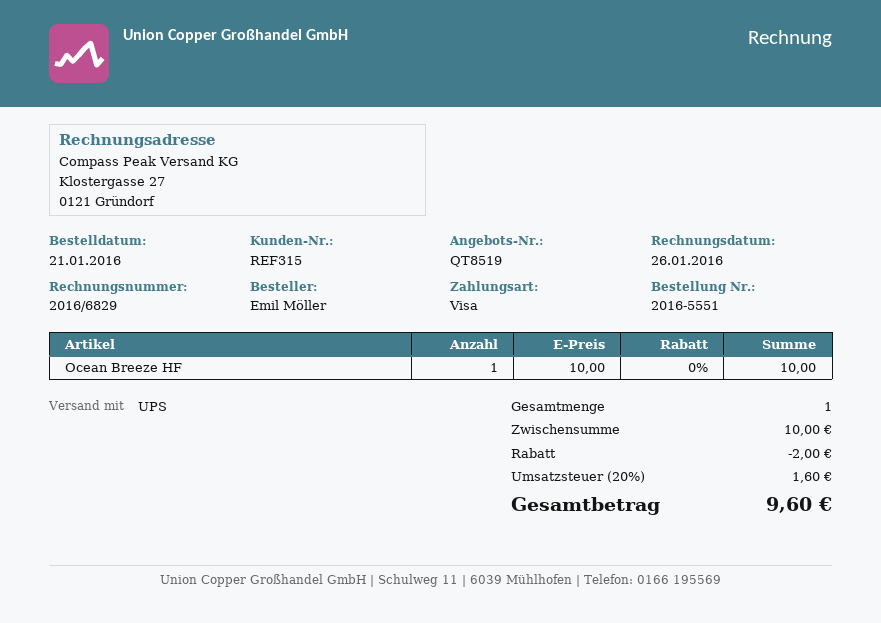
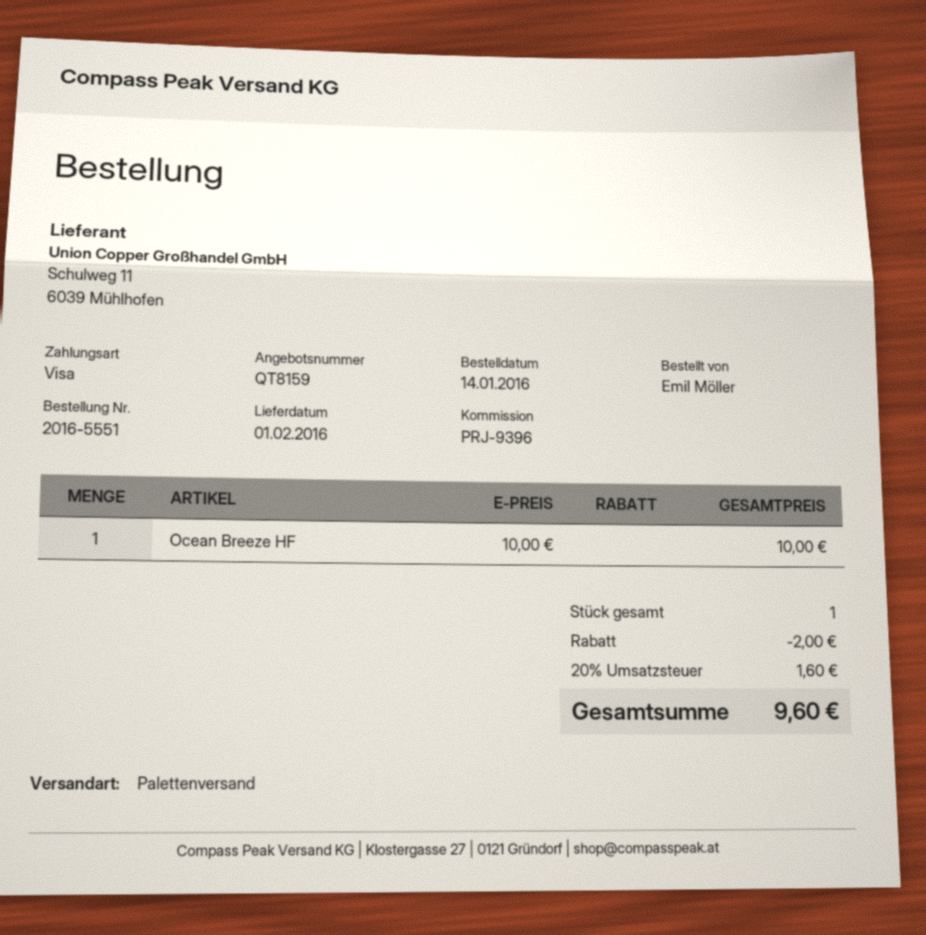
quote number: QT8519 -> QT8159
order date: 2016-01-21 -> 2016-01-14
shipping method: UPS -> pallet freight

